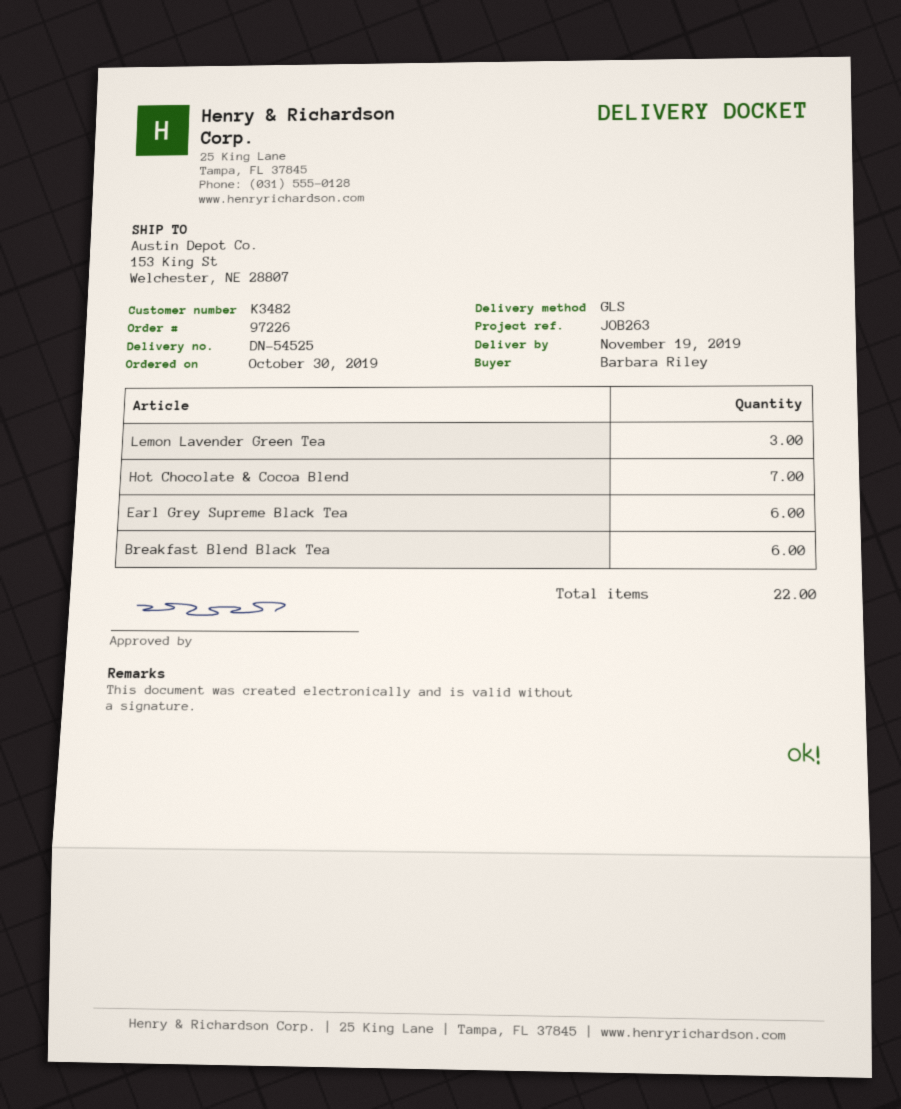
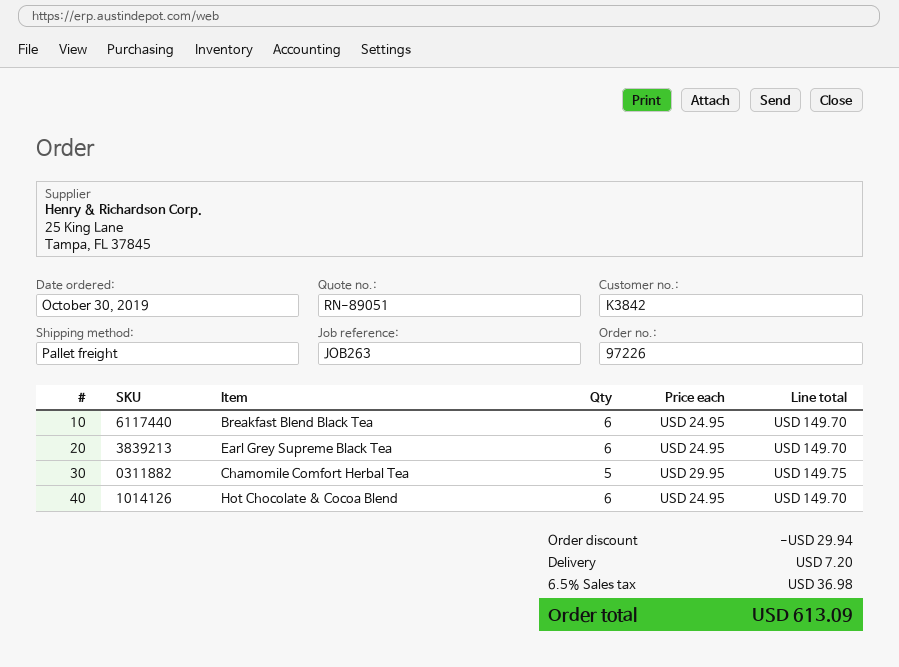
customer number: K3482 -> K3842
shipping method: GLS -> pallet freight
Lemon Lavender Green Tea: 3 -> none
Hot Chocolate & Cocoa Blend: 7 -> 6
Chamomile Comfort Herbal Tea: none -> 5

